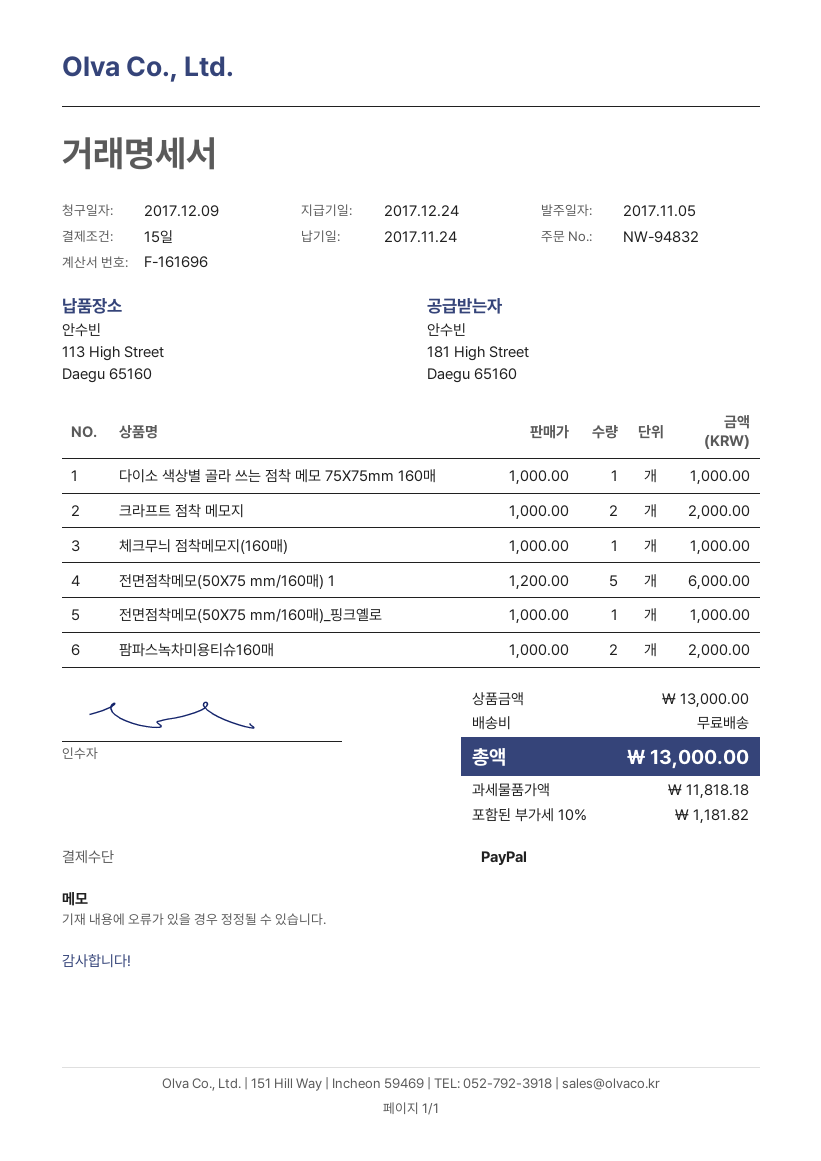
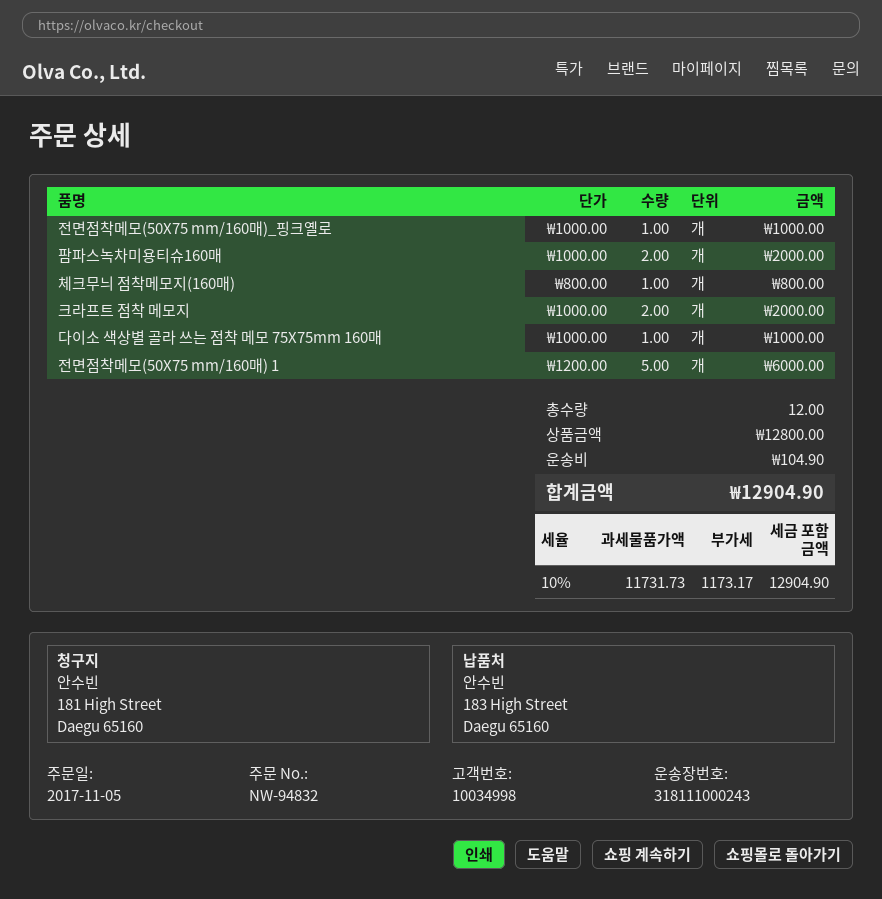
ship to: 113 High Street, Daegu 65160 -> 183 High Street, Daegu 65160
체크무늬 점착메모지(160매): 1 x 1000.00 = 1000.00 -> 1 x 800.00 = 800.00
subtotal: 13000.00 -> 12800.00
shipping: 0.00 -> 104.90
net: 11818.18 -> 11731.73
tax: 10% = 1181.82 -> 10% = 1173.17
total: 13000.00 -> 12904.90

